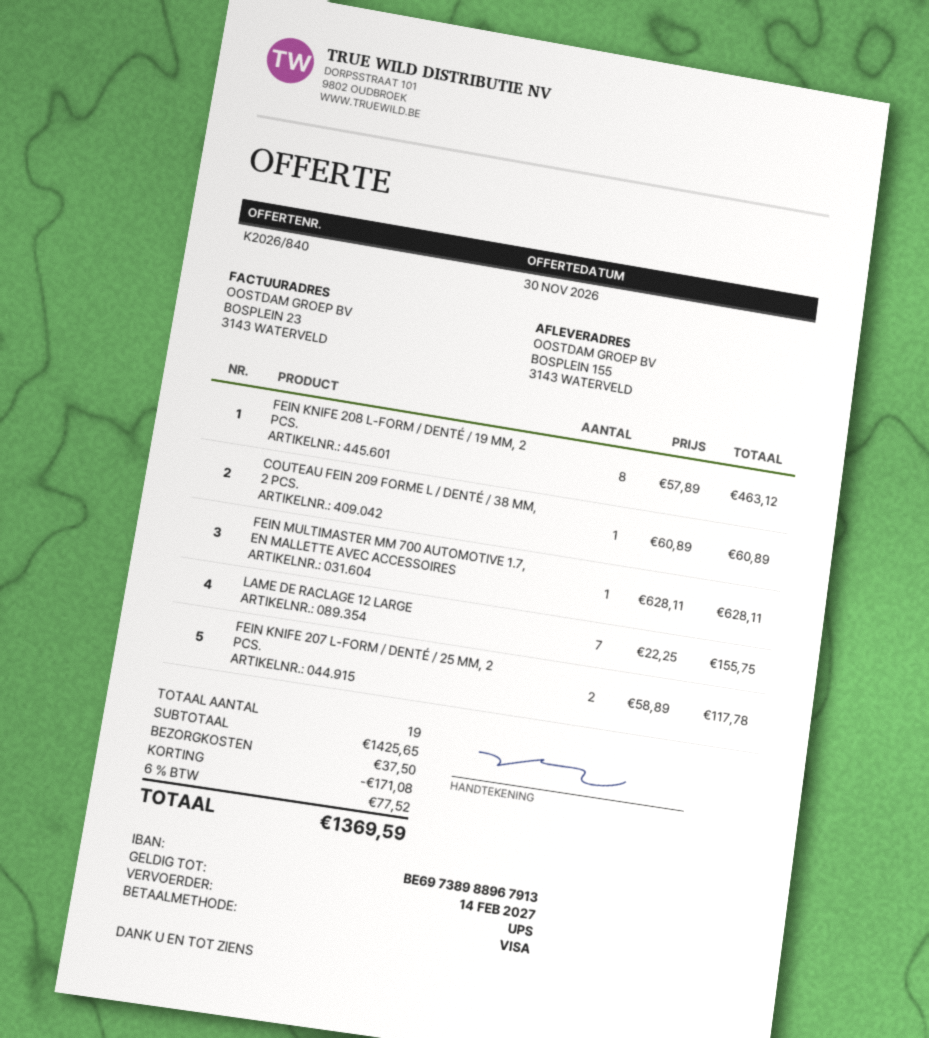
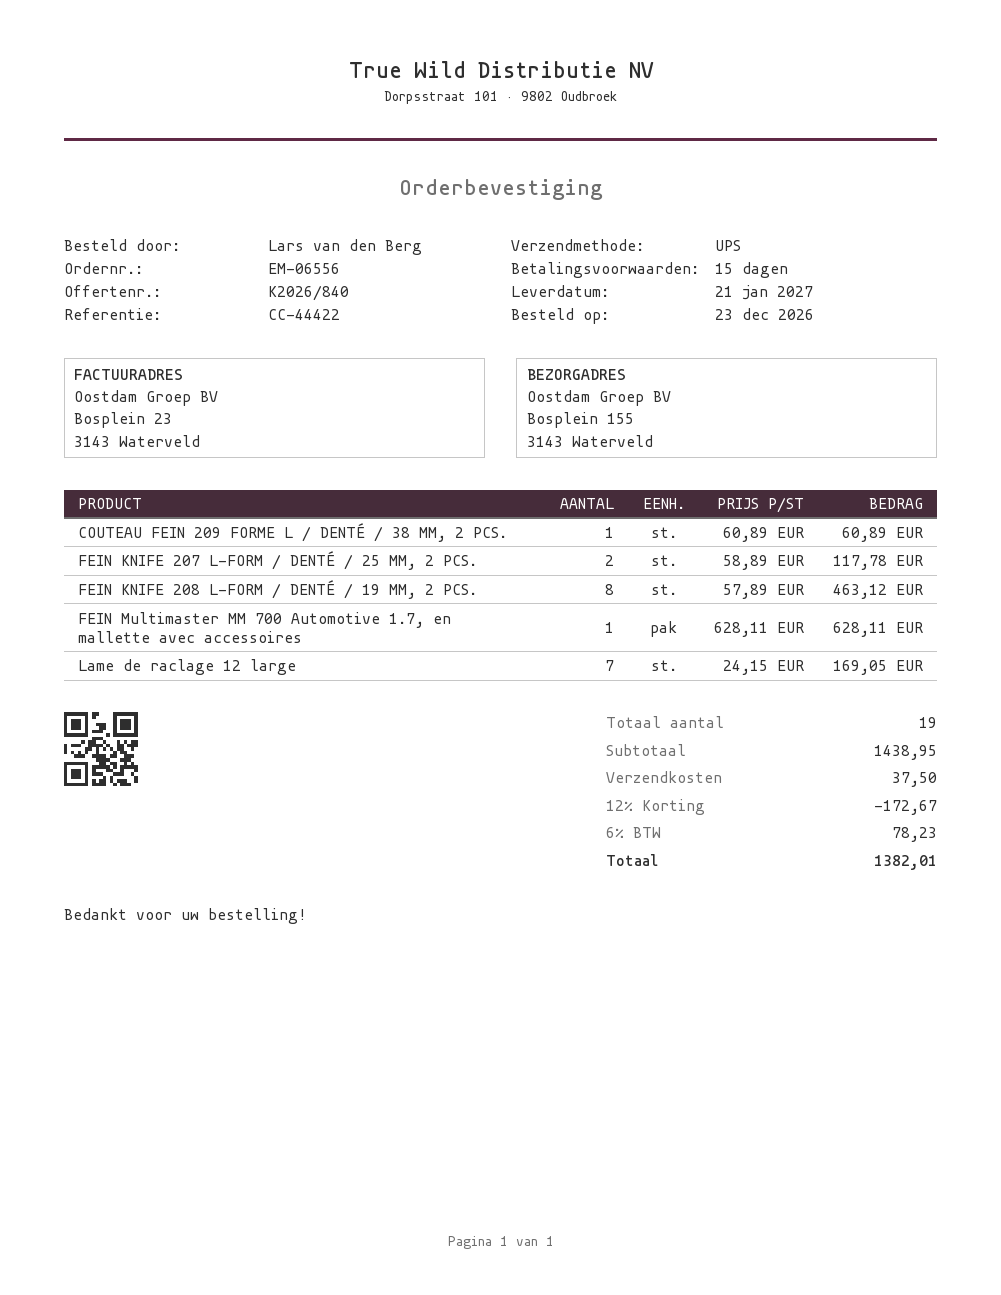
LAME DE RACLAGE 12 LARGE: 7 x 22.25 = 155.75 -> 7 x 24.15 = 169.05
subtotal: 1425.65 -> 1438.95
discount: 171.08 -> 172.67
tax: 6% = 77.52 -> 6% = 78.23
total: 1369.59 -> 1382.01

